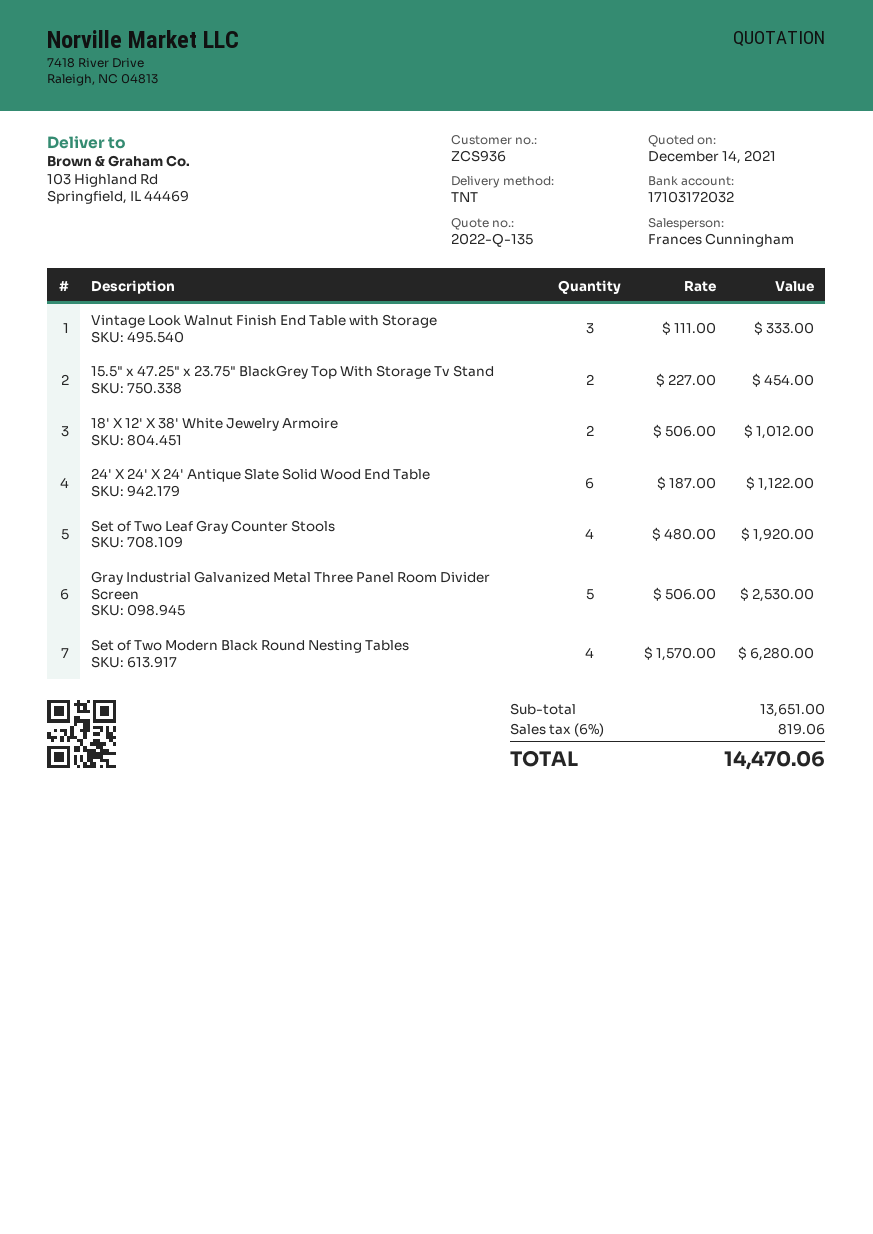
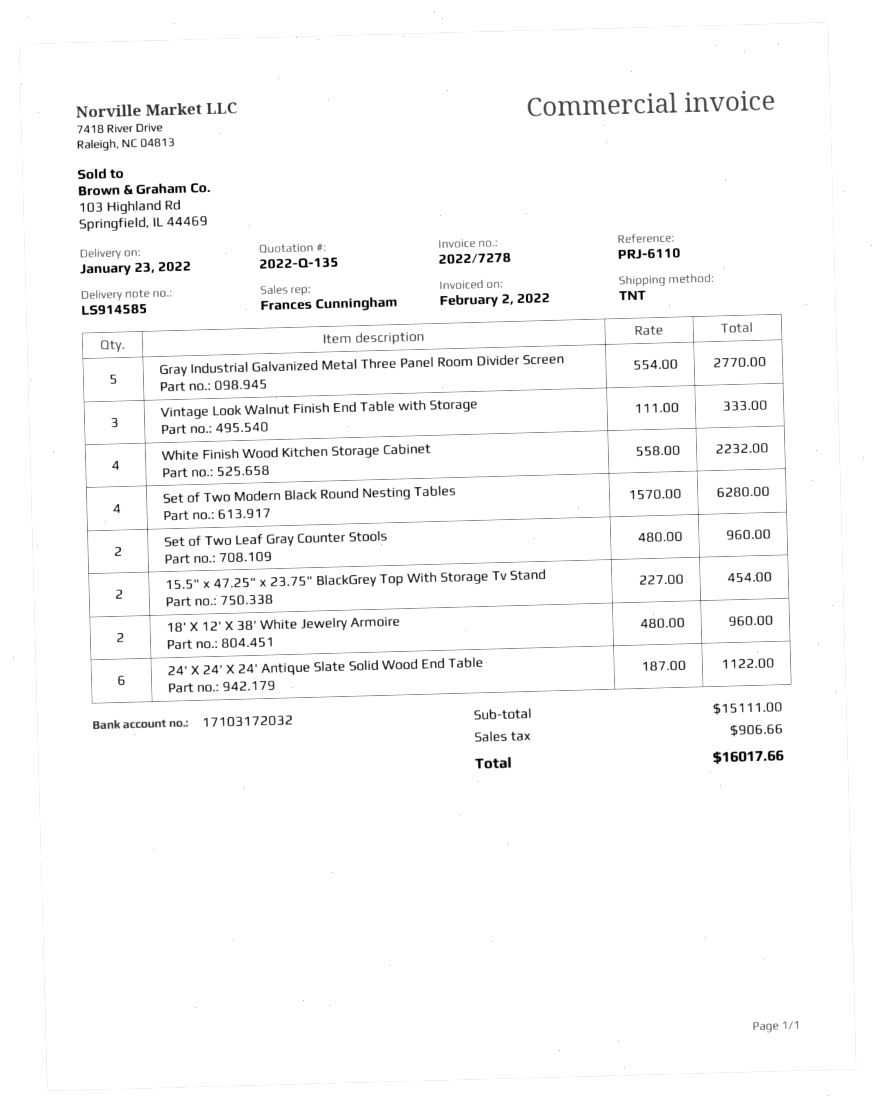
18' X 12' X 38' White Jewelry Armoire: 2 x 506.00 = 1012.00 -> 2 x 480.00 = 960.00
Set of Two Leaf Gray Counter Stools: 4 x 480.00 = 1920.00 -> 2 x 480.00 = 960.00
Gray Industrial Galvanized Metal Three Panel Room Divider Screen: 5 x 506.00 = 2530.00 -> 5 x 554.00 = 2770.00
White Finish Wood Kitchen Storage Cabinet: none -> 4 x 558.00 = 2232.00
subtotal: 13651.00 -> 15111.00
tax: 819.06 -> 906.66
total: 14470.06 -> 16017.66

